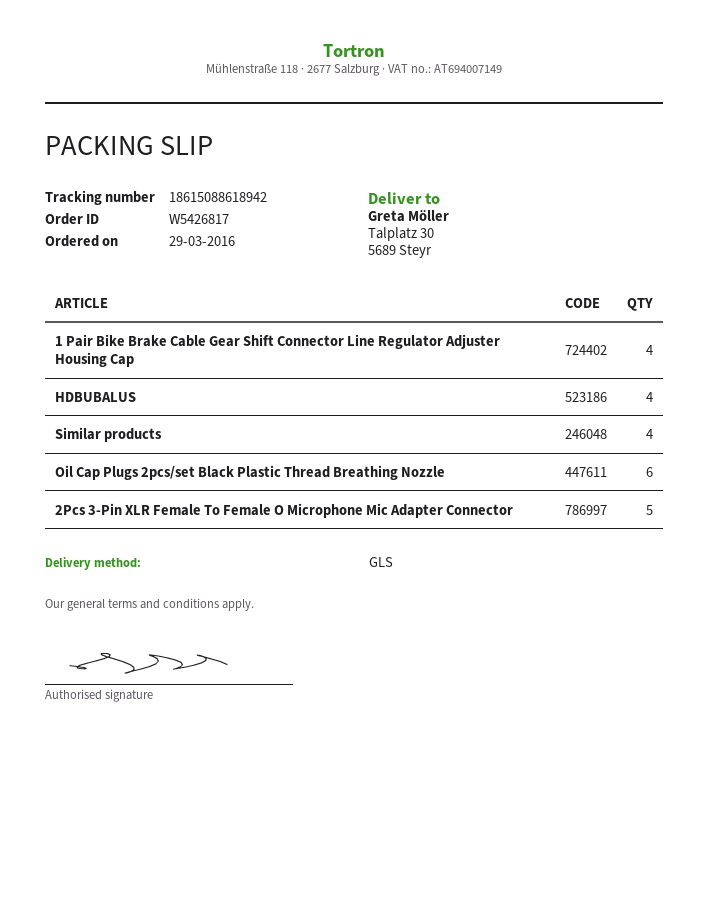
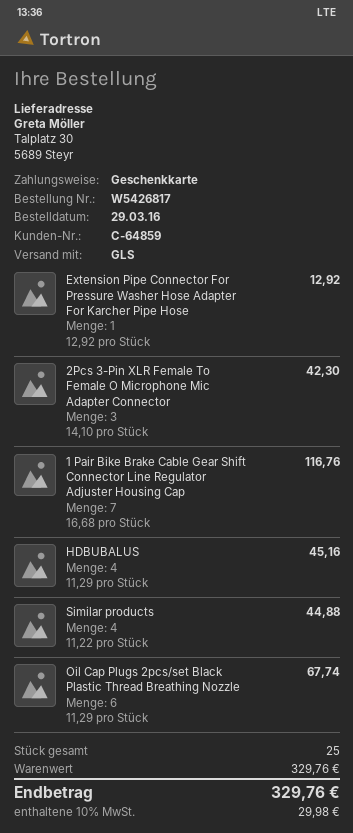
1 Pair Bike Brake Cable Gear Shift Connector Line Regulator Adjuster Housing Cap: 4 -> 7
2Pcs 3-Pin XLR Female To Female O Microphone Mic Adapter Connector: 5 -> 3
Extension Pipe Connector For Pressure Washer Hose Adapter For Karcher Pipe Hose: none -> 1

